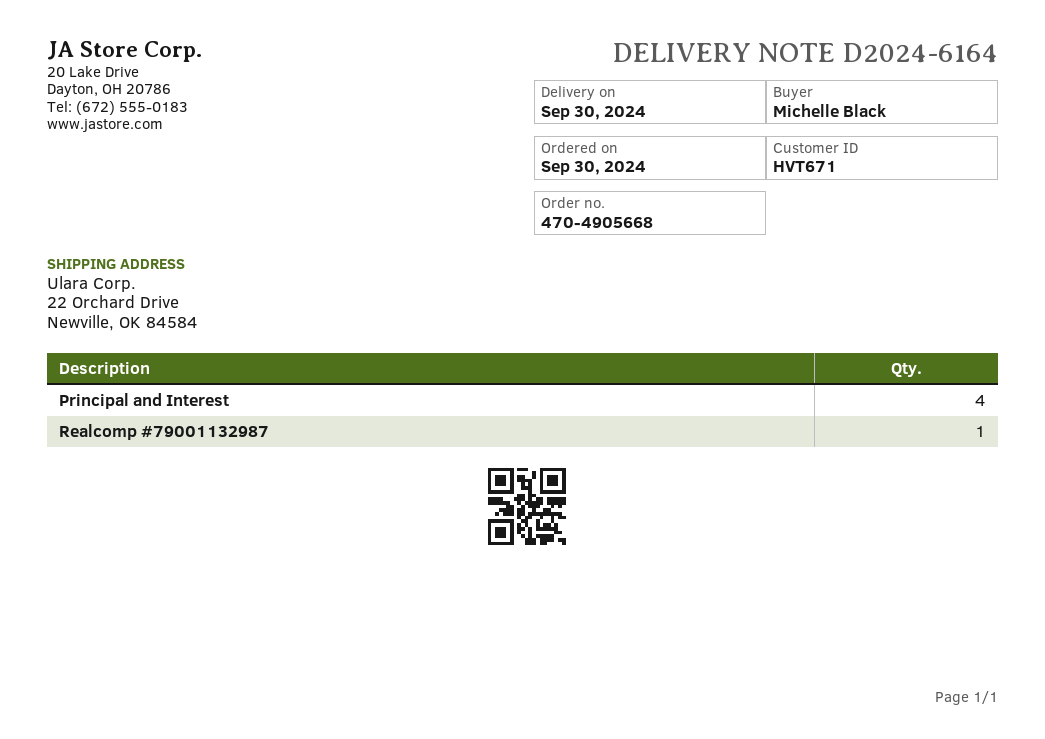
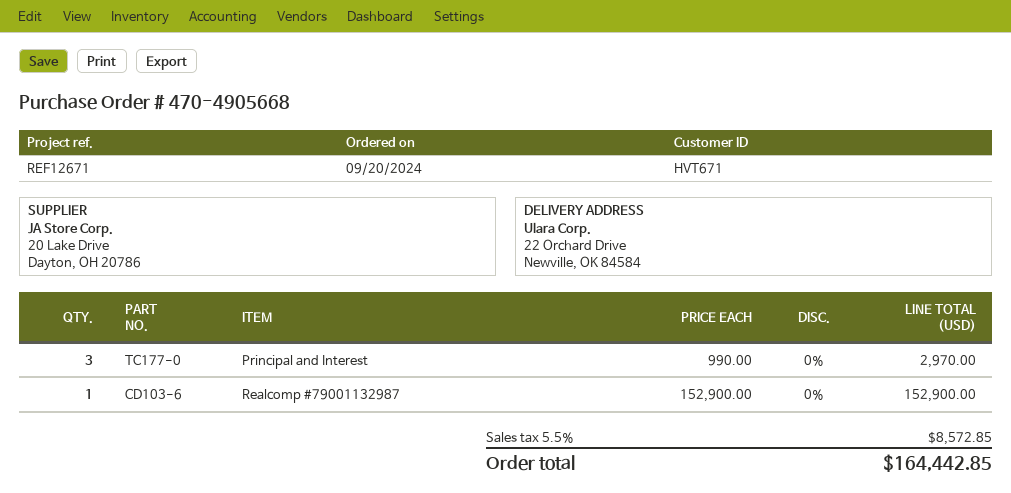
order date: 2024-09-30 -> 2024-09-20
Principal and Interest: 4 -> 3

